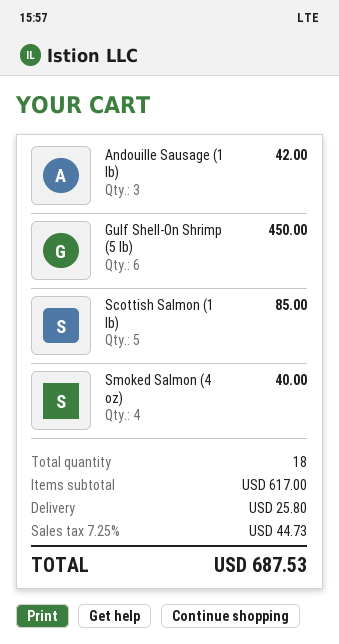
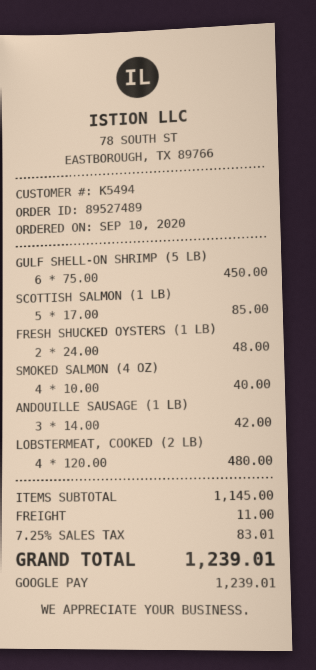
FRESH SHUCKED OYSTERS (1 LB): none -> 2 for 48.00
LOBSTERMEAT, COOKED (2 LB): none -> 4 for 480.00
subtotal: 617.00 -> 1145.00
shipping: 25.80 -> 11.00
tax: 7.25% = 44.73 -> 7.25% = 83.01
total: 687.53 -> 1239.01

